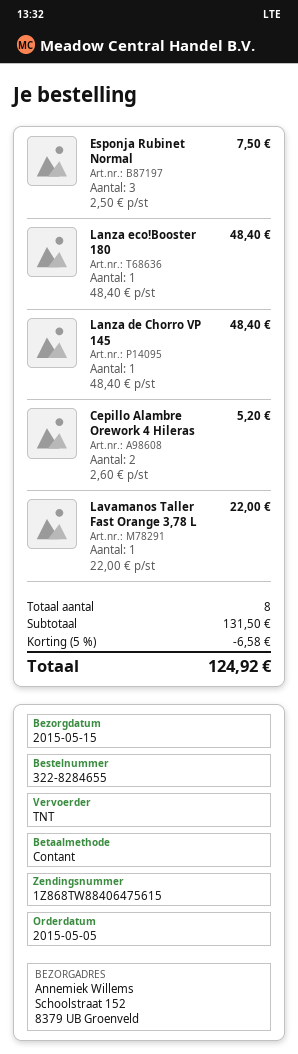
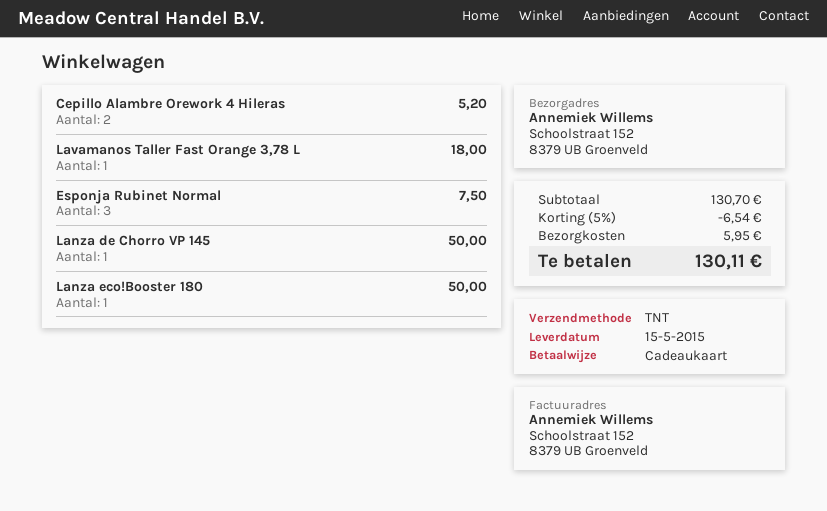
payment method: cash -> gift card
Lanza eco!Booster 180: 1 for 48.40 -> 1 for 50.00
Lanza de Chorro VP 145: 1 for 48.40 -> 1 for 50.00
Lavamanos Taller Fast Orange 3,78 L: 1 for 22.00 -> 1 for 18.00
subtotal: 131.50 -> 130.70
discount: 5% = 6.58 -> 5% = 6.54
shipping: none -> 5.95
total: 124.92 -> 130.11

